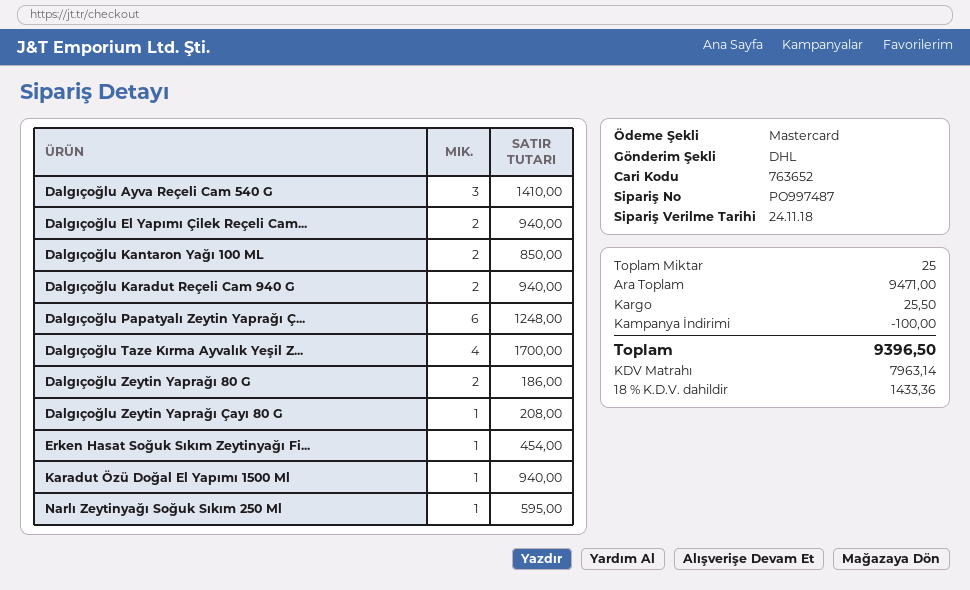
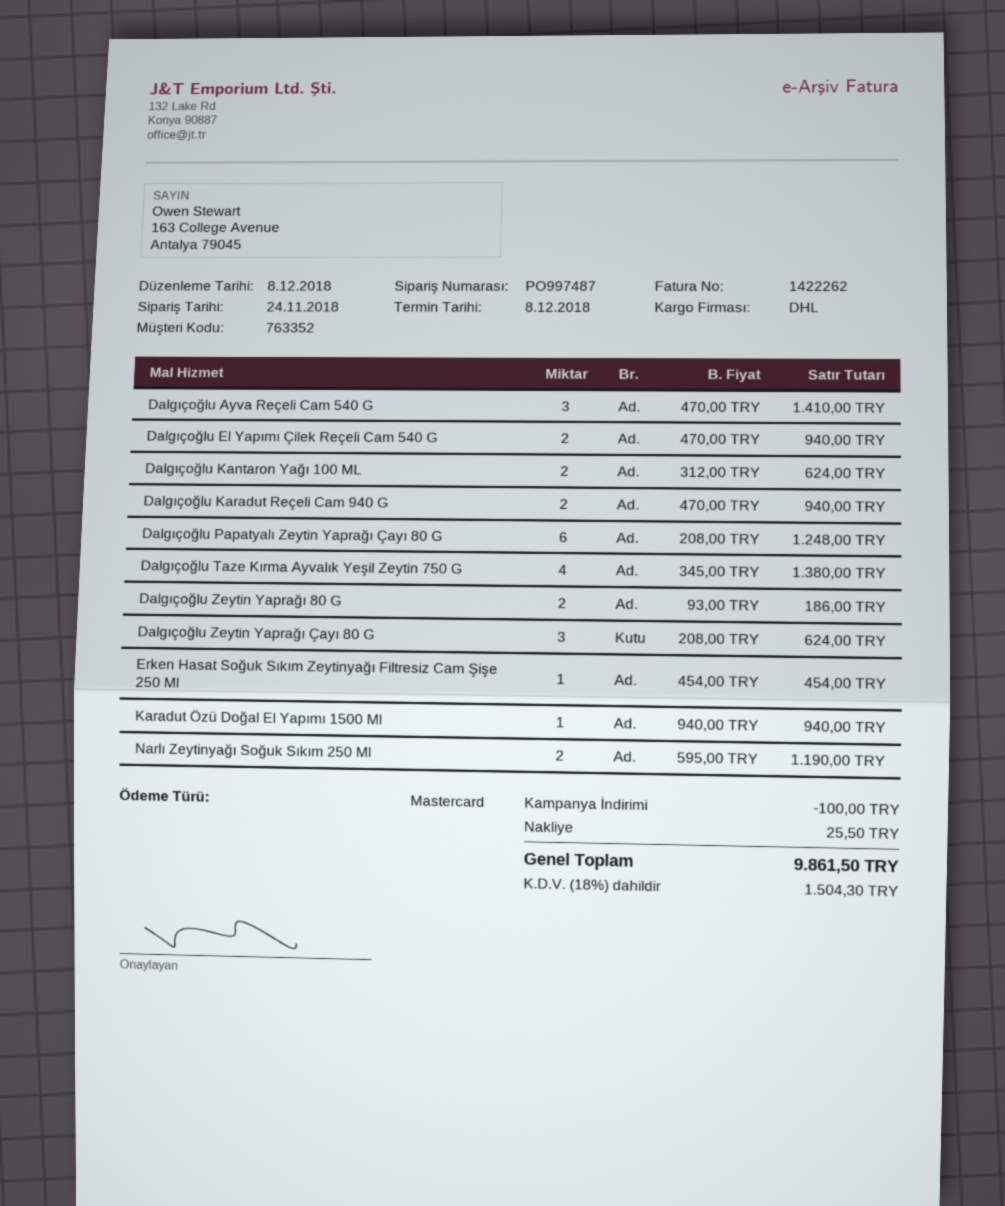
customer number: 763652 -> 763352
Dalgıçoğlu Kantaron Yağı 100 ML: 2 for 850.00 -> 2 for 624.00
Dalgıçoğlu Taze Kırma Ayvalık Yeşil Z...: 4 for 1700.00 -> 4 for 1380.00
Dalgıçoğlu Zeytin Yaprağı Çayı 80 G: 1 for 208.00 -> 3 for 624.00
Narlı Zeytinyağı Soğuk Sıkım 250 Ml: 1 for 595.00 -> 2 for 1190.00
tax: 18% = 1433.36 -> 18% = 1504.30
total: 9396.50 -> 9861.50

